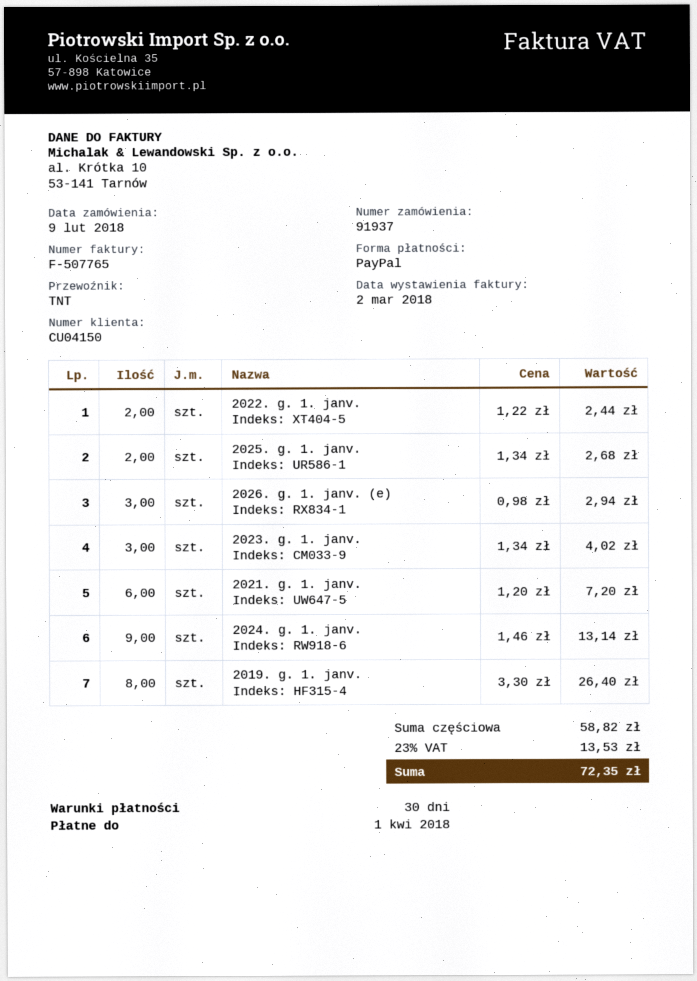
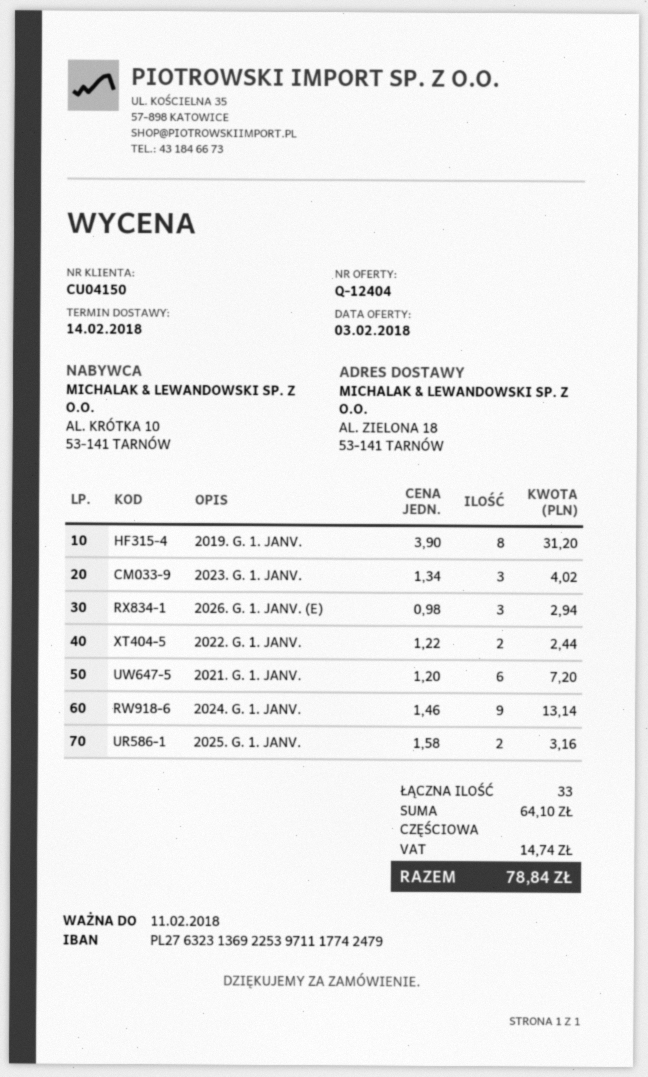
2025. g. 1. janv.: 2 x 1.34 = 2.68 -> 2 x 1.58 = 3.16
2019. g. 1. janv.: 8 x 3.30 = 26.40 -> 8 x 3.90 = 31.20
subtotal: 58.82 -> 64.10
tax: 13.53 -> 14.74
total: 72.35 -> 78.84

